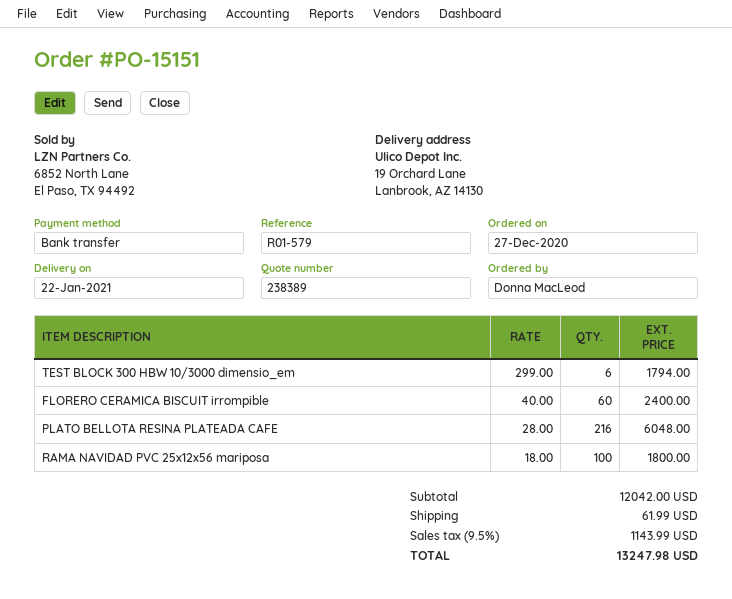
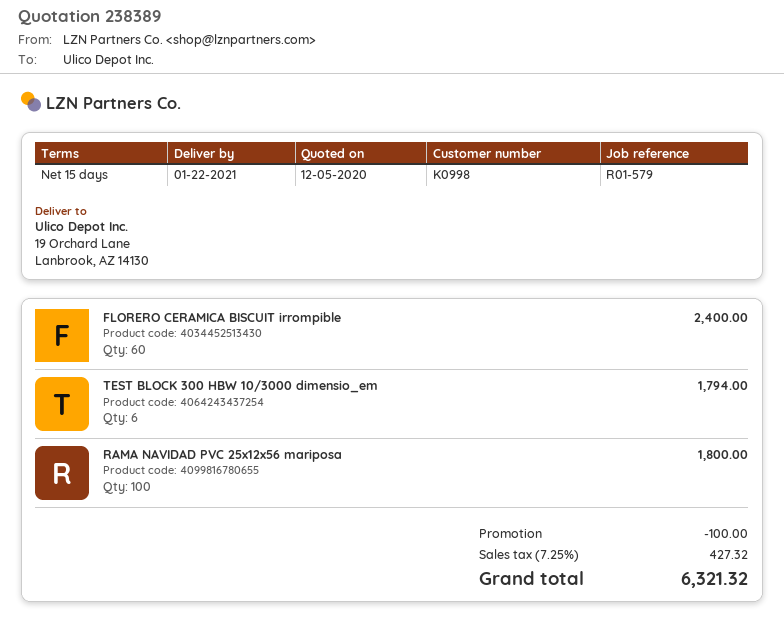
PLATO BELLOTA RESINA PLATEADA CAFE: 216 for 6048.00 -> none
discount: none -> 100.00
shipping: 61.99 -> none
tax: 9.5% = 1143.99 -> 7.25% = 427.32
total: 13247.98 -> 6321.32

